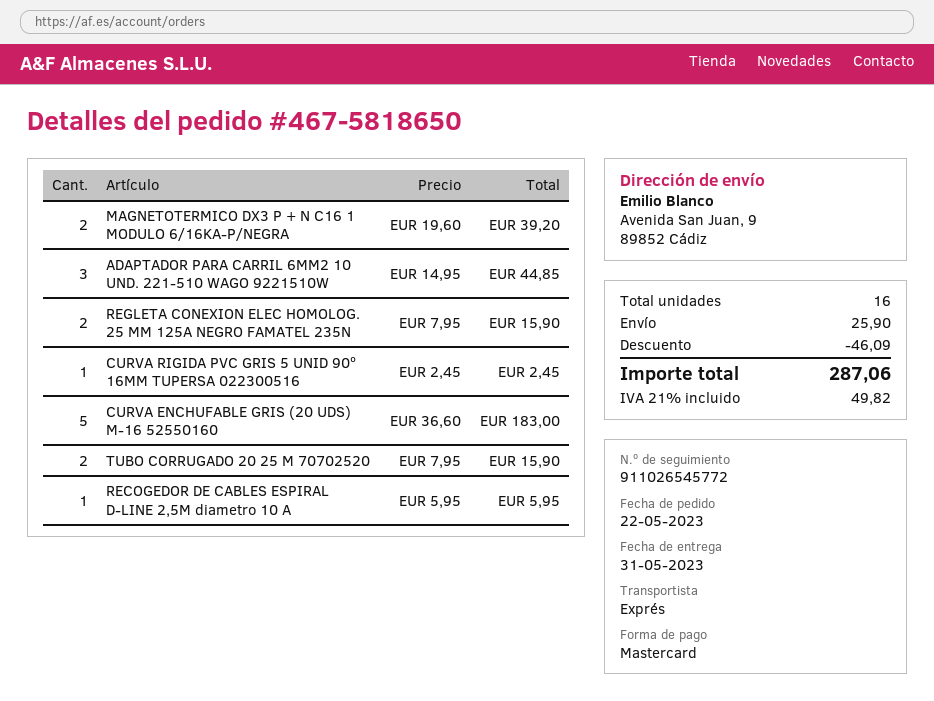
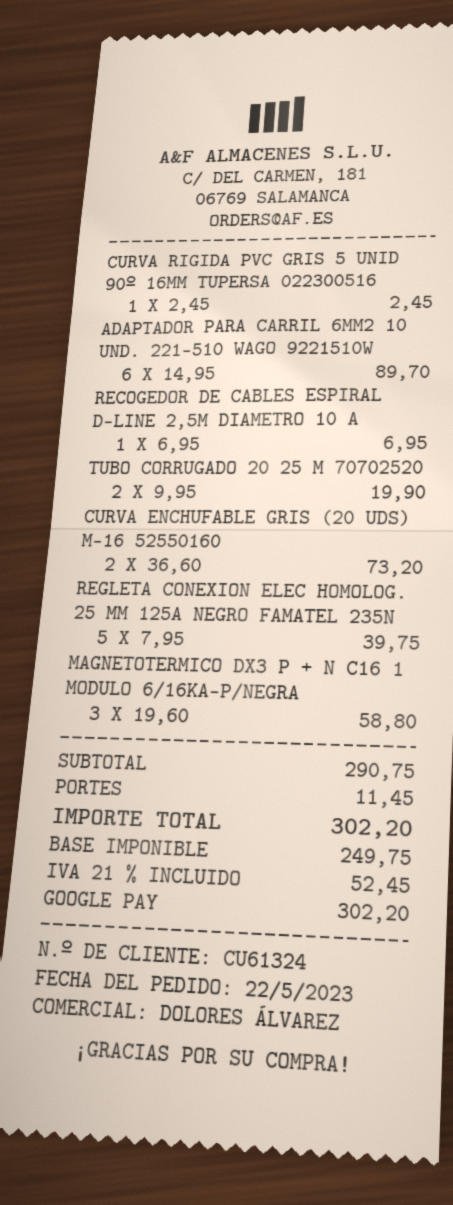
payment method: Mastercard -> Google Pay
MAGNETOTERMICO DX3 P + N C16 1 MODULO 6/16KA-P/NEGRA: 2 x 19.60 = 39.20 -> 3 x 19.60 = 58.80
ADAPTADOR PARA CARRIL 6MM2 10 UND. 221-510 WAGO 9221510W: 3 x 14.95 = 44.85 -> 6 x 14.95 = 89.70
REGLETA CONEXION ELEC HOMOLOG. 25 MM 125A NEGRO FAMATEL 235N: 2 x 7.95 = 15.90 -> 5 x 7.95 = 39.75
CURVA ENCHUFABLE GRIS (20 UDS) M-16 52550160: 5 x 36.60 = 183.00 -> 2 x 36.60 = 73.20
TUBO CORRUGADO 20 25 M 70702520: 2 x 7.95 = 15.90 -> 2 x 9.95 = 19.90
RECOGEDOR DE CABLES ESPIRAL D-LINE 2,5M diametro 10 A: 1 x 5.95 = 5.95 -> 1 x 6.95 = 6.95
discount: 46.09 -> none
shipping: 25.90 -> 11.45
tax: 21% = 49.82 -> 21% = 52.45
total: 287.06 -> 302.20

